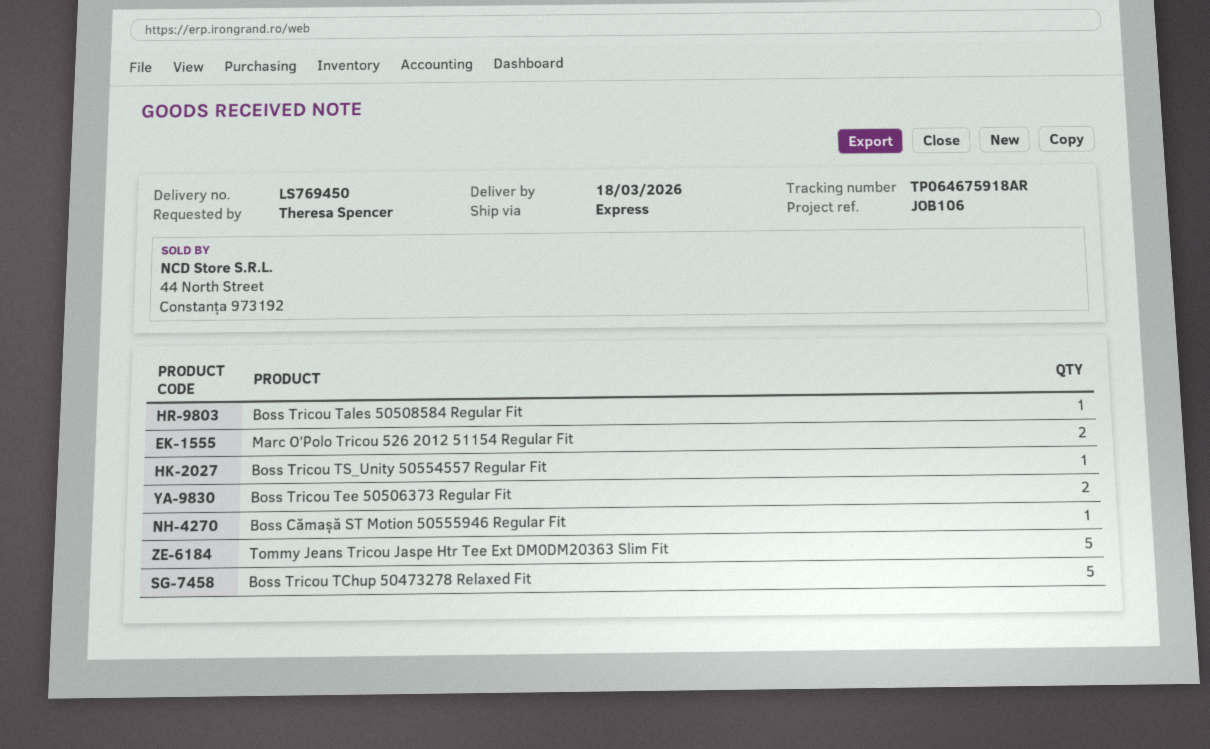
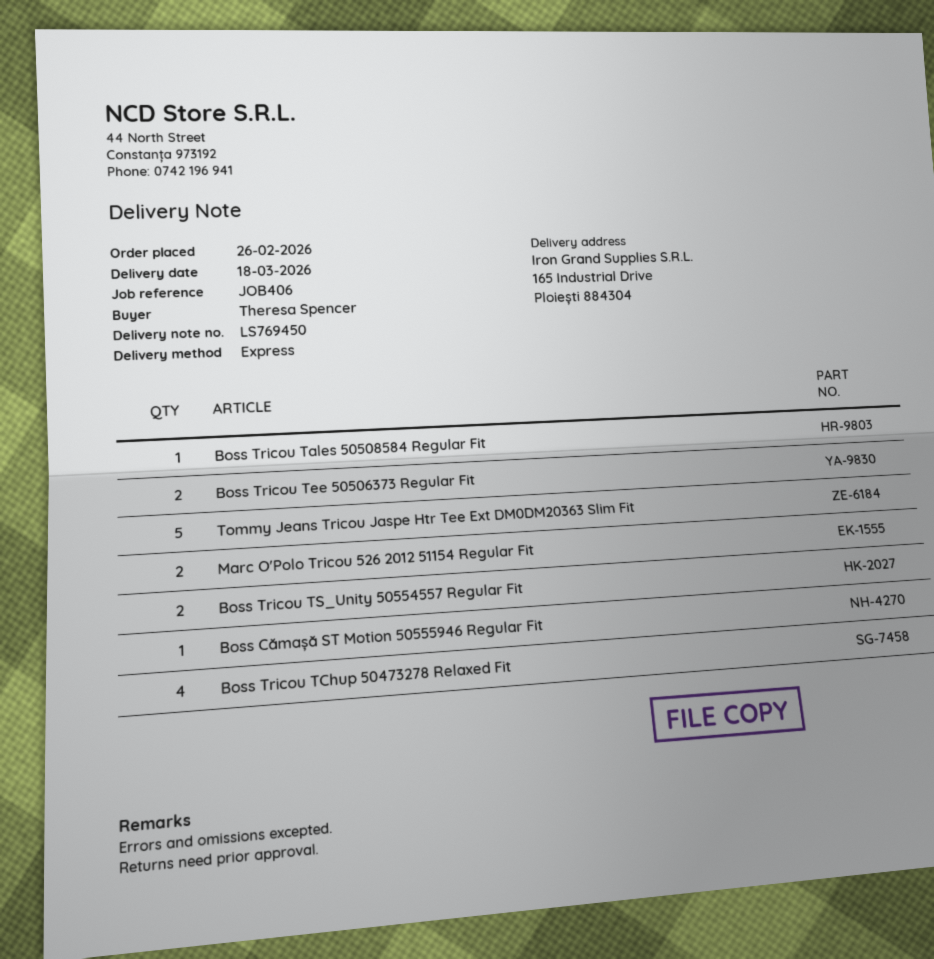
reference: JOB106 -> JOB406
Boss Tricou TS_Unity 50554557 Regular Fit: 1 -> 2
Boss Tricou TChup 50473278 Relaxed Fit: 5 -> 4

